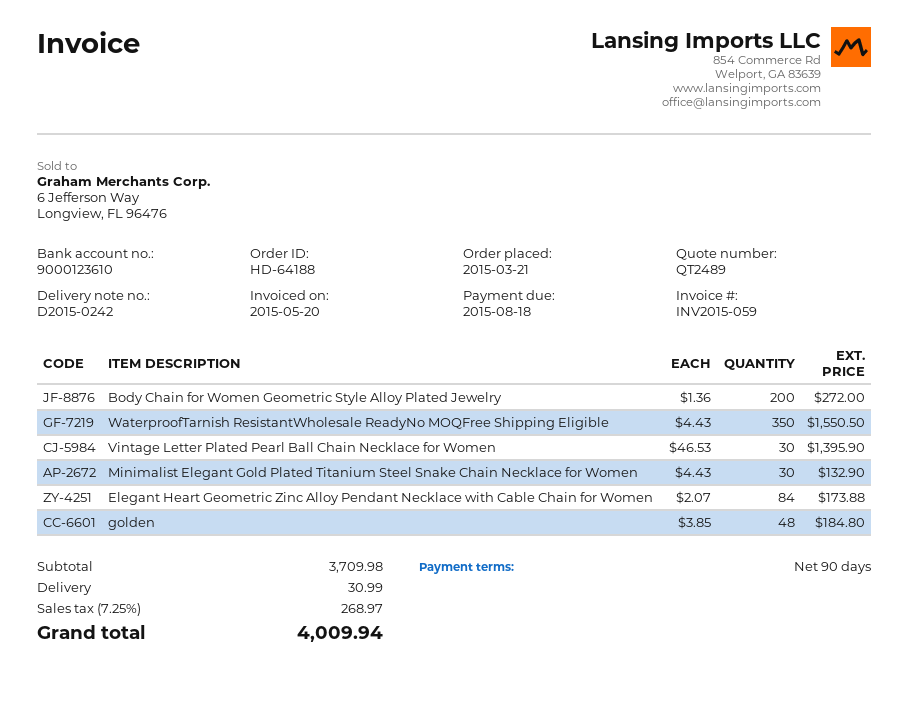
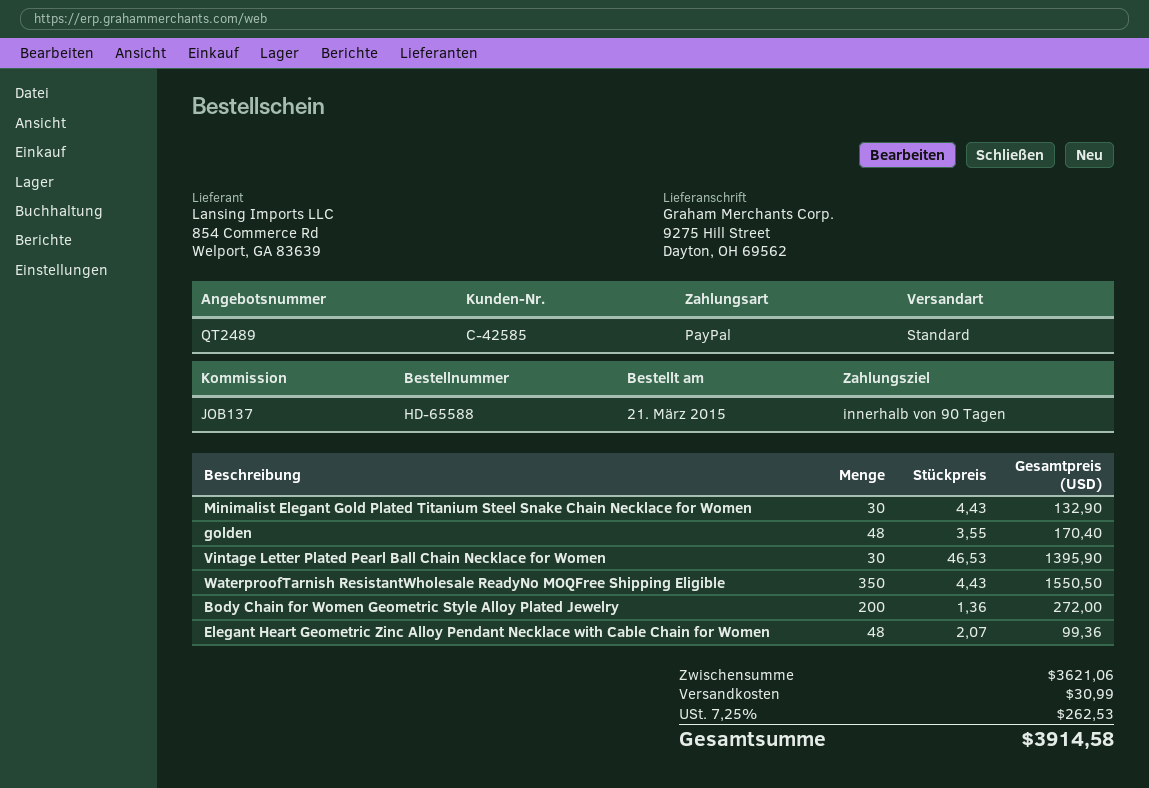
order number: HD-64188 -> HD-65588
Elegant Heart Geometric Zinc Alloy Pendant Necklace with Cable Chain for Women: 84 x 2.07 = 173.88 -> 48 x 2.07 = 99.36
golden: 48 x 3.85 = 184.80 -> 48 x 3.55 = 170.40
subtotal: 3709.98 -> 3621.06
tax: 7.25% = 268.97 -> 7.25% = 262.53
total: 4009.94 -> 3914.58

